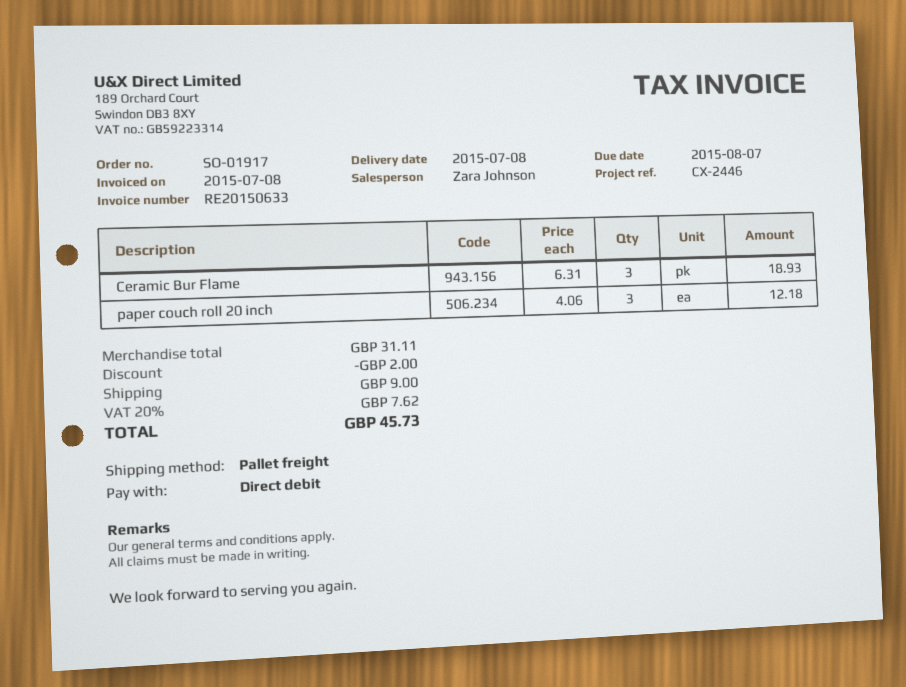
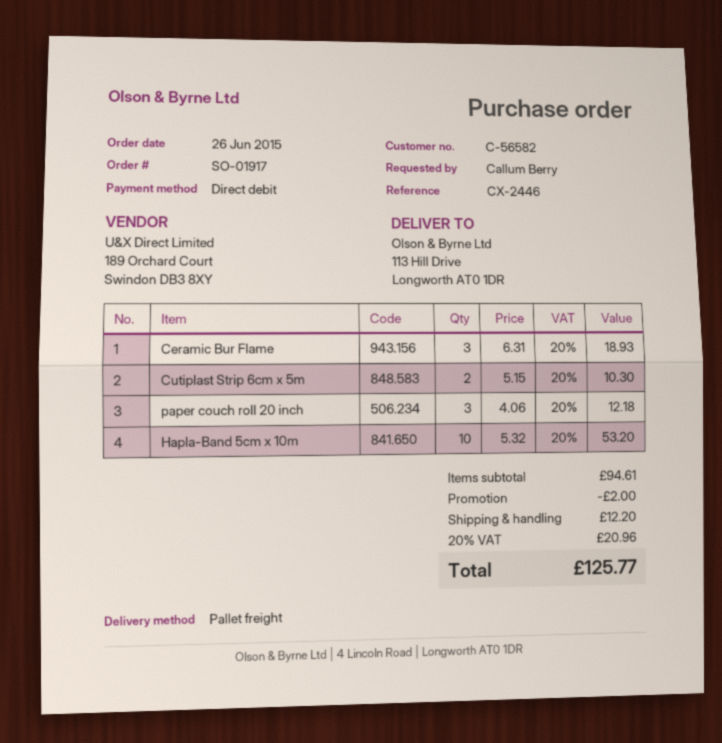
Cutiplast Strip 6cm x 5m: none -> 2 x 5.15 = 10.30
Hapla-Band 5cm x 10m: none -> 10 x 5.32 = 53.20
subtotal: 31.11 -> 94.61
shipping: 9.00 -> 12.20
tax: 20% = 7.62 -> 20% = 20.96
total: 45.73 -> 125.77

